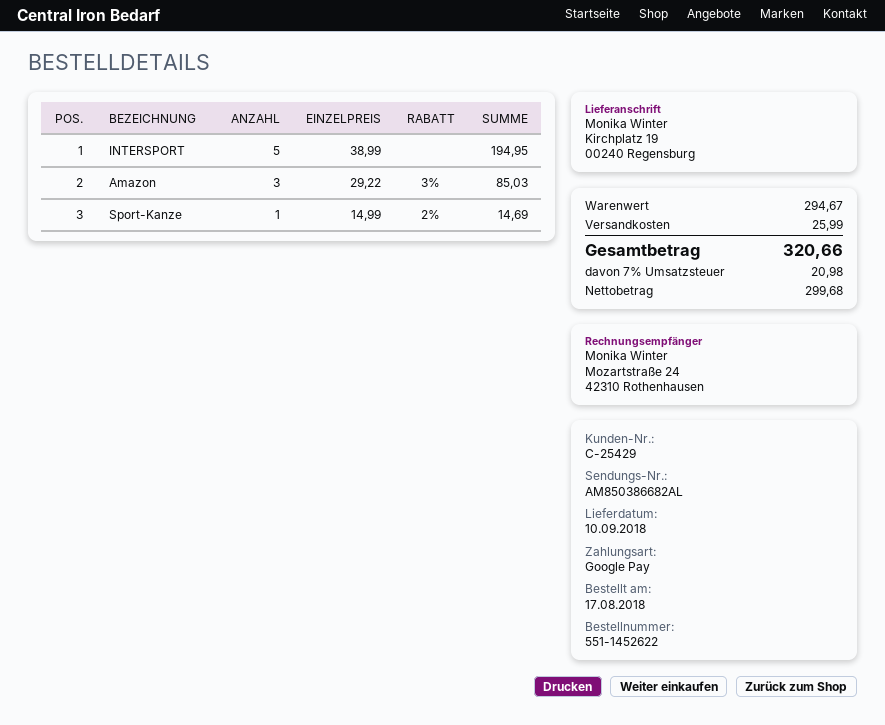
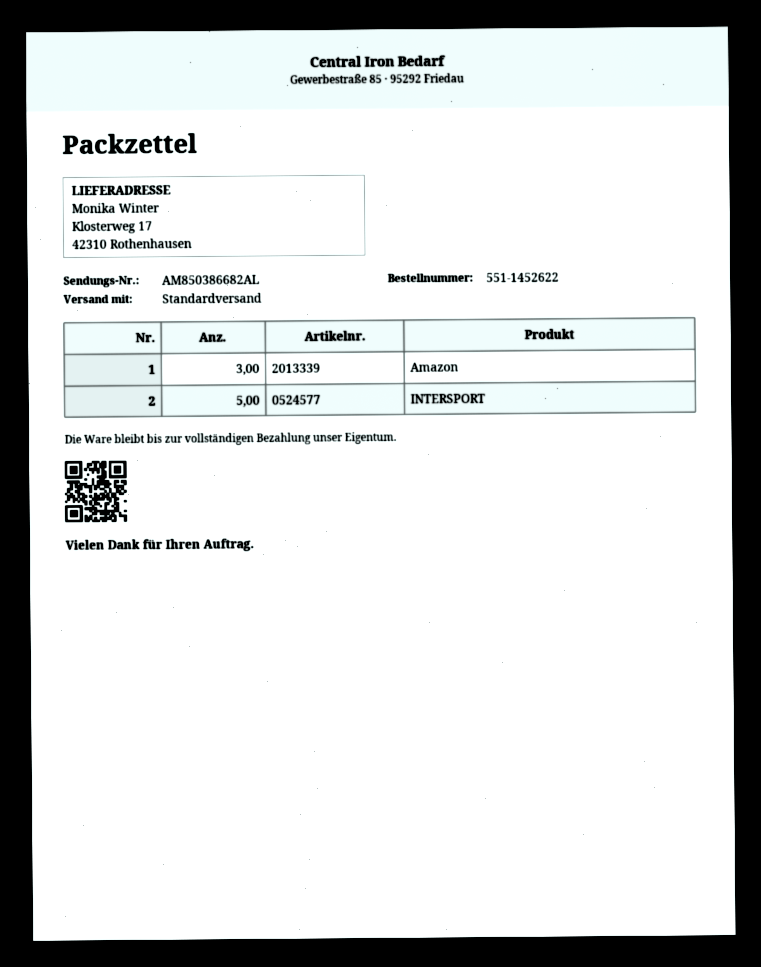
ship to: Kirchplatz 19, 00240 Regensburg -> Klosterweg 17, 42310 Rothenhausen
Sport-Kanze: 1 -> none

